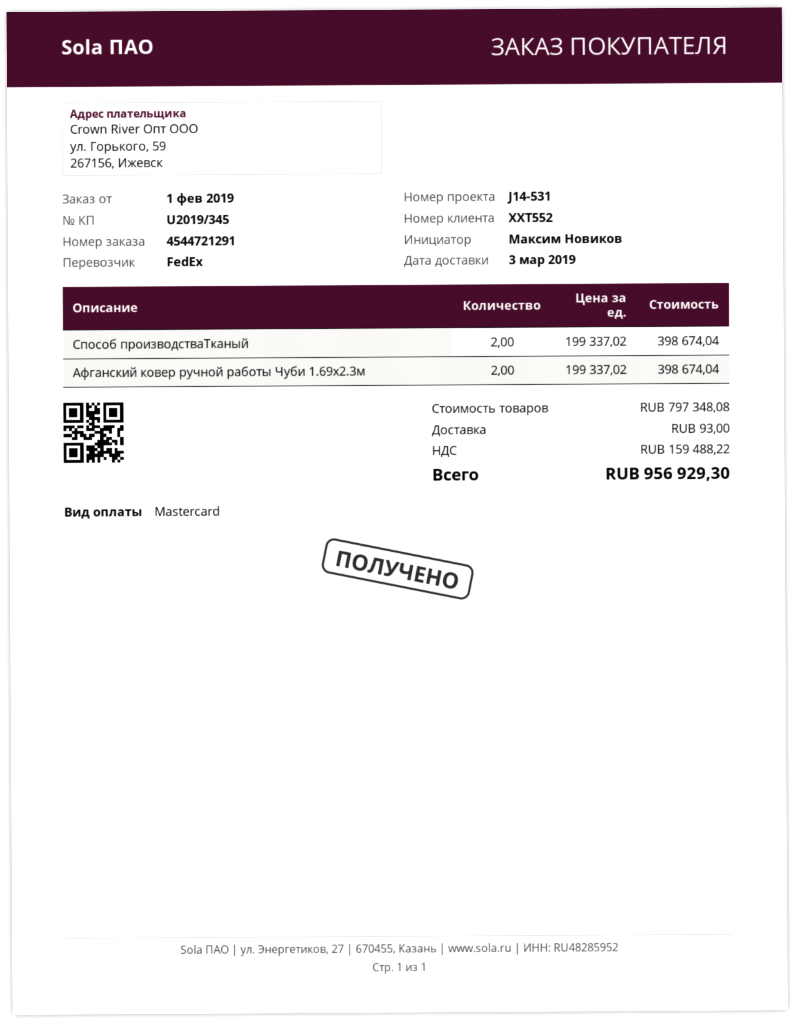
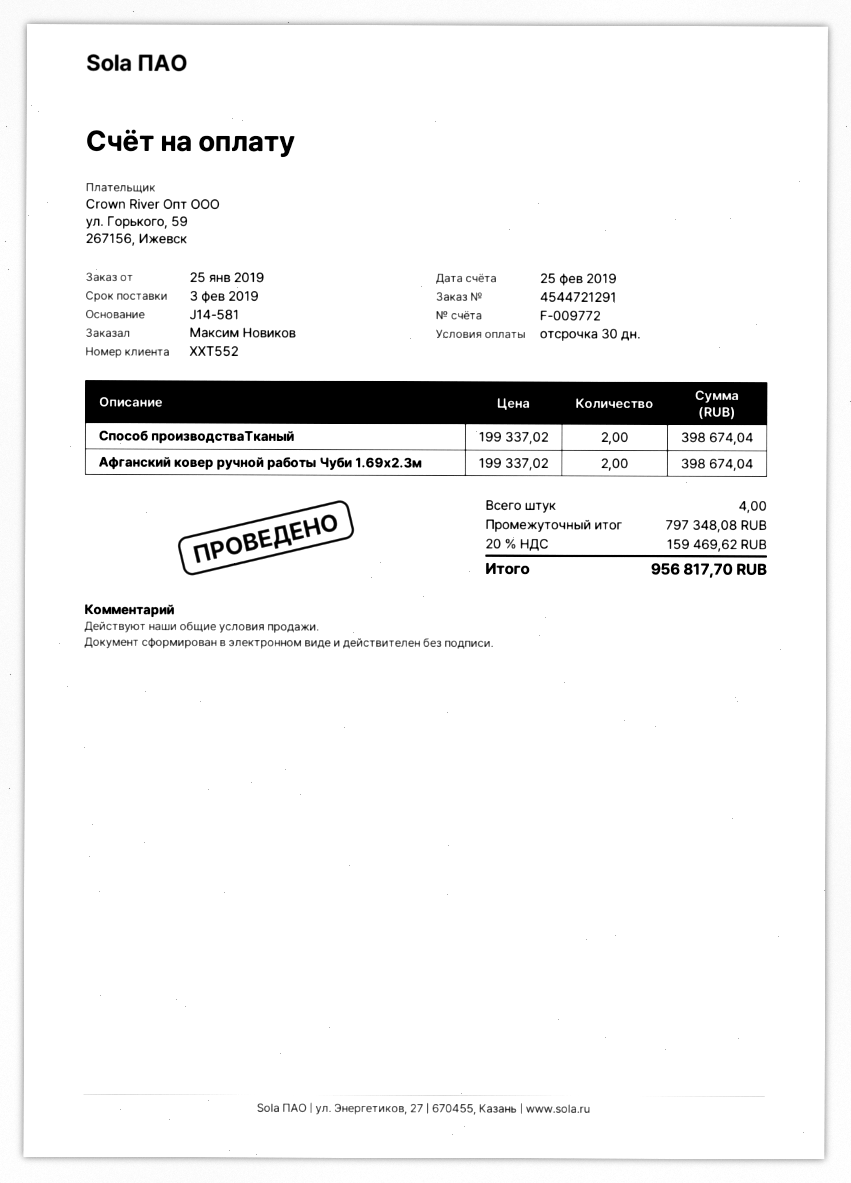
order date: 2019-02-01 -> 2019-01-25
delivery date: 2019-03-03 -> 2019-02-03
reference: J14-531 -> J14-581
shipping: 93.00 -> none
tax: 159488.22 -> 159469.62
total: 956929.30 -> 956817.70

